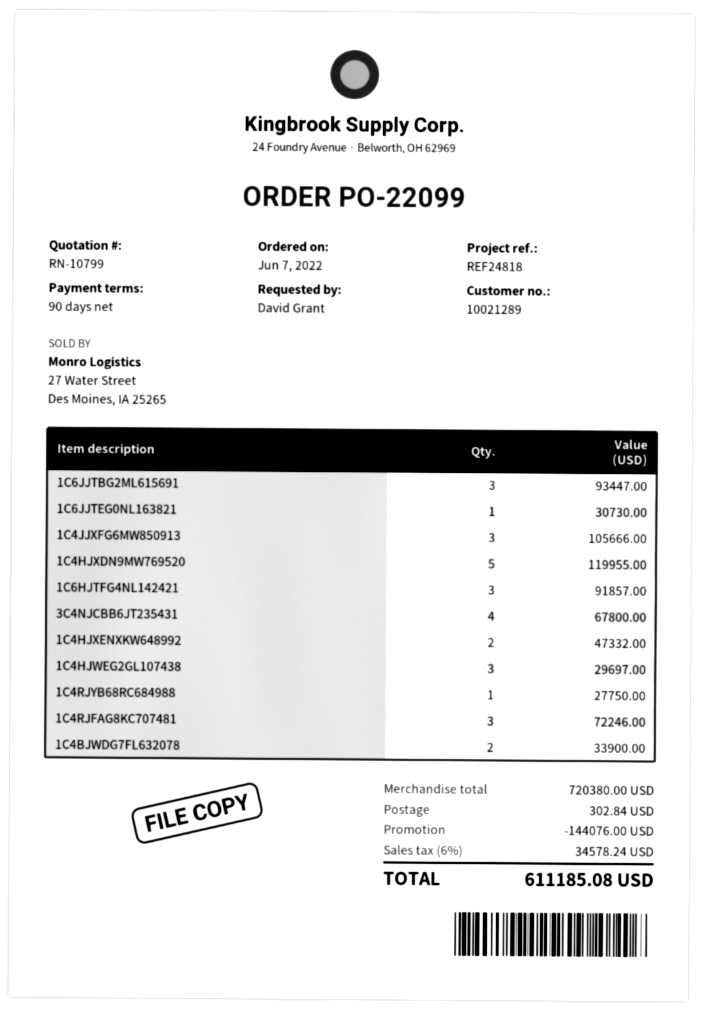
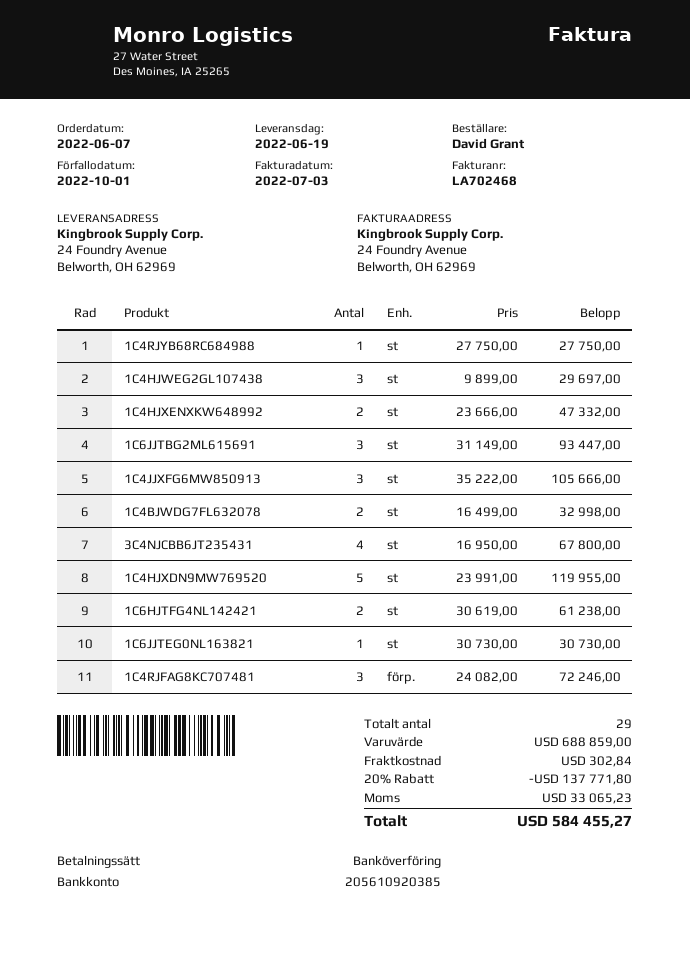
1C6HJTFG4NL142421: 3 for 91857.00 -> 2 for 61238.00
1C4BJWDG7FL632078: 2 for 33900.00 -> 2 for 32998.00
subtotal: 720380.00 -> 688859.00
discount: 144076.00 -> 137771.80
tax: 34578.24 -> 33065.23
total: 611185.08 -> 584455.27

